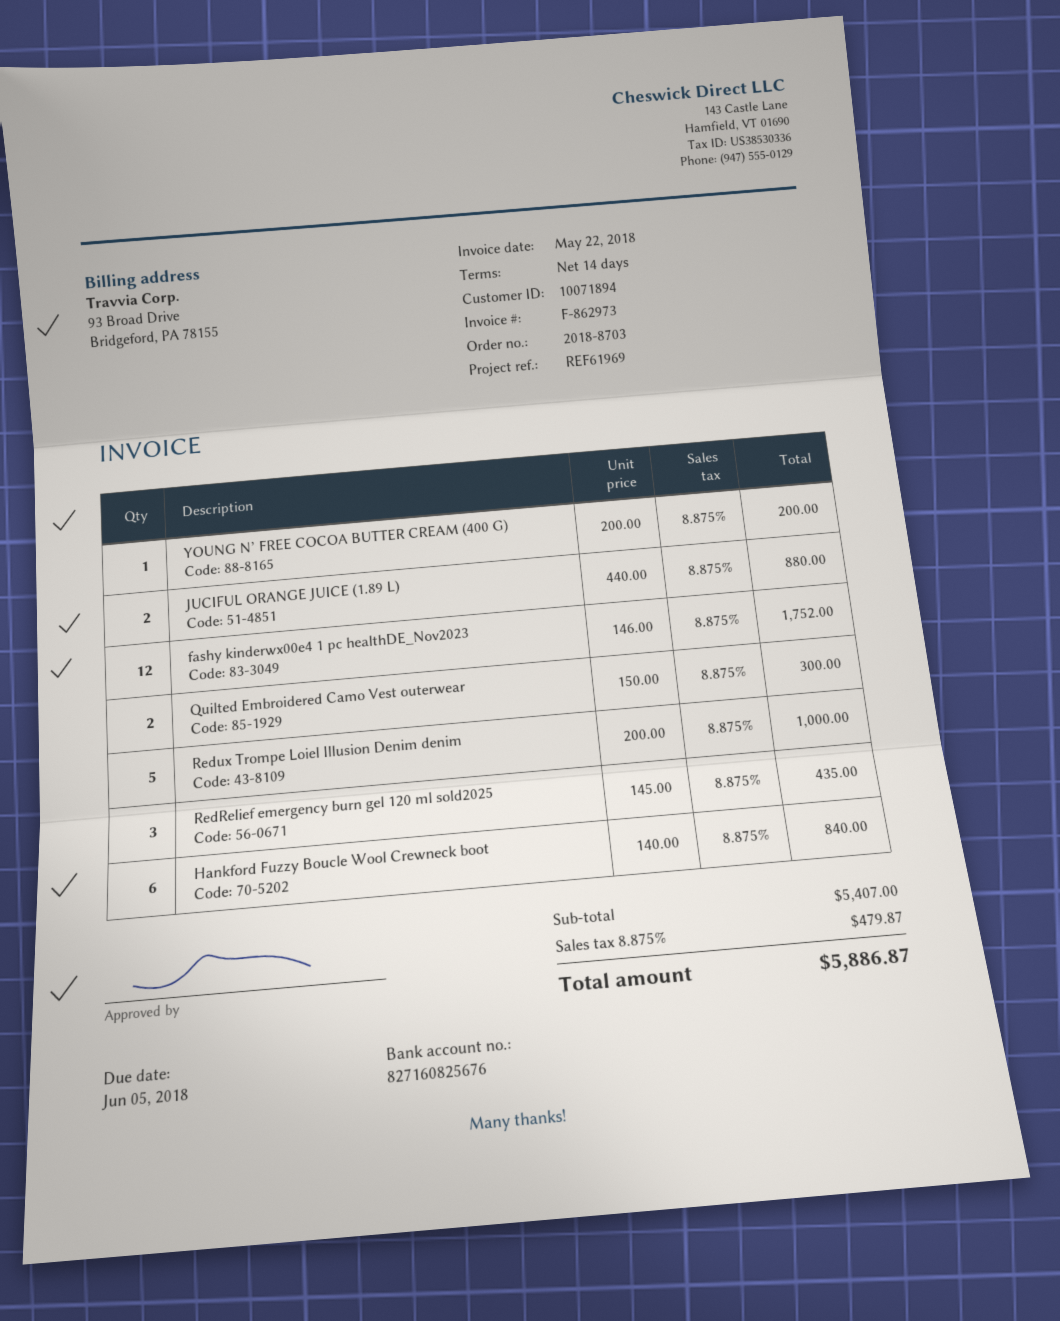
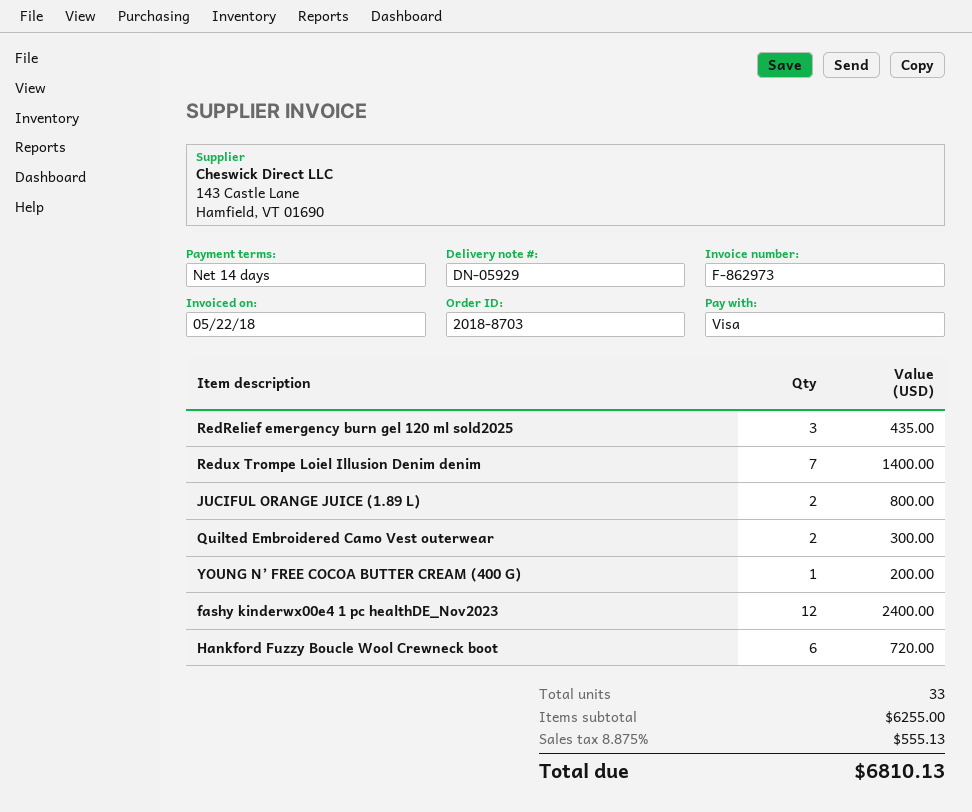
JUCIFUL ORANGE JUICE (1.89 L): 2 for 880.00 -> 2 for 800.00
fashy kinderwx00e4 1 pc healthDE_Nov2023: 12 for 1752.00 -> 12 for 2400.00
Redux Trompe Loiel Illusion Denim denim: 5 for 1000.00 -> 7 for 1400.00
Hankford Fuzzy Boucle Wool Crewneck boot: 6 for 840.00 -> 6 for 720.00
subtotal: 5407.00 -> 6255.00
tax: 8.875% = 479.87 -> 8.875% = 555.13
total: 5886.87 -> 6810.13

